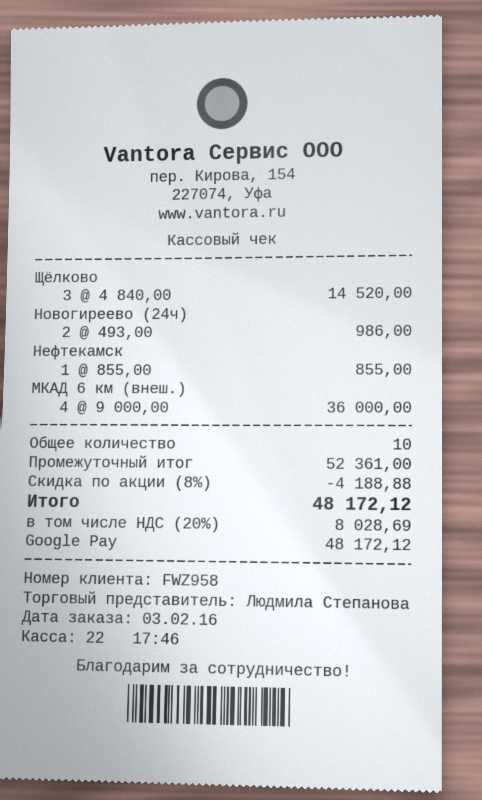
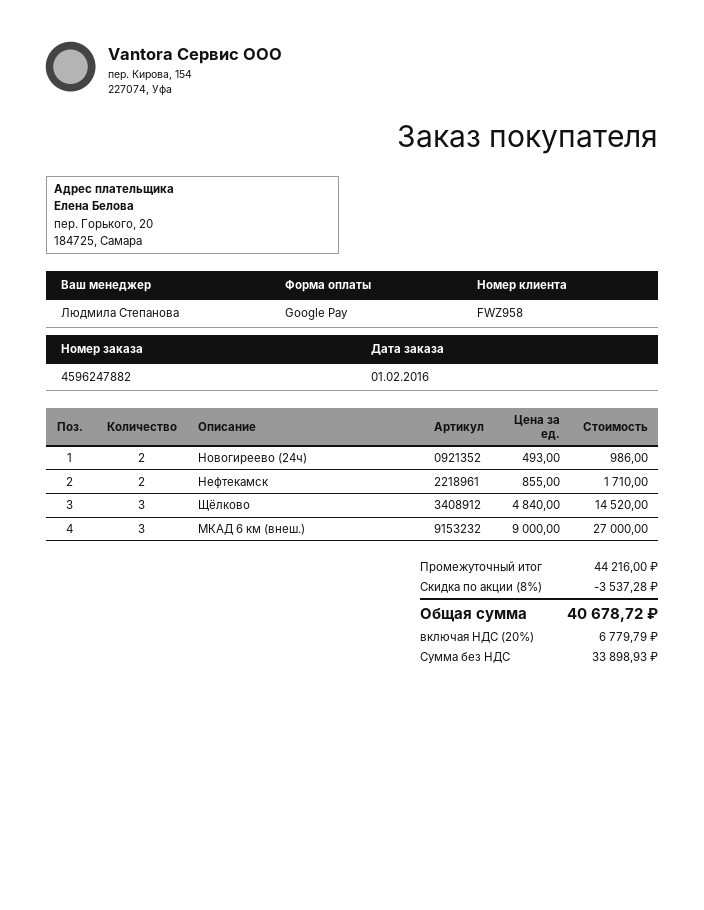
order date: 2016-02-03 -> 2016-02-01
Нефтекамск: 1 x 855.00 = 855.00 -> 2 x 855.00 = 1710.00
МКАД 6 км (внеш.): 4 x 9000.00 = 36000.00 -> 3 x 9000.00 = 27000.00
subtotal: 52361.00 -> 44216.00
discount: 8% = 4188.88 -> 8% = 3537.28
tax: 20% = 8028.69 -> 20% = 6779.79
total: 48172.12 -> 40678.72

